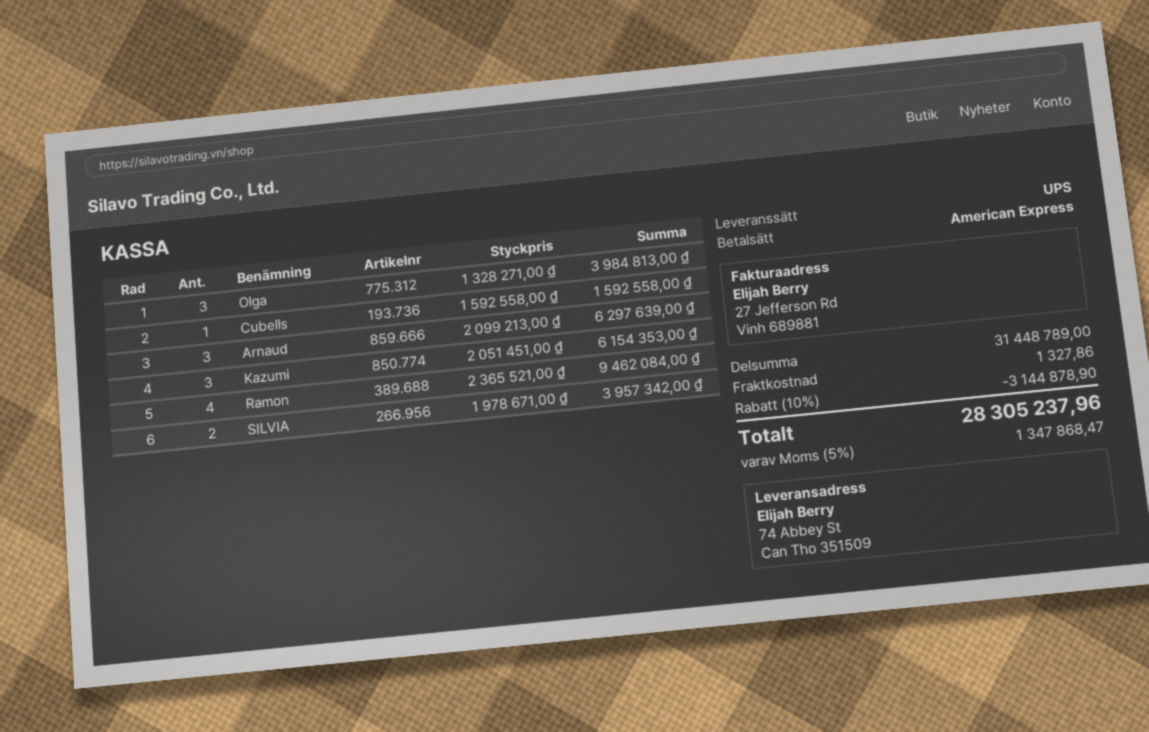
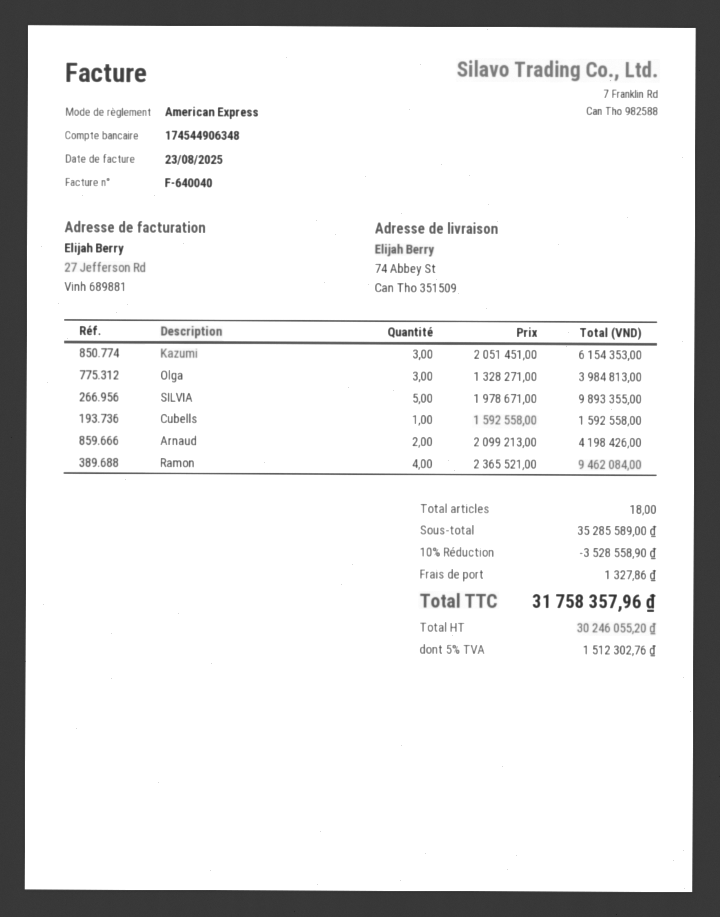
Arnaud: 3 x 2099213.00 = 6297639.00 -> 2 x 2099213.00 = 4198426.00
SILVIA: 2 x 1978671.00 = 3957342.00 -> 5 x 1978671.00 = 9893355.00
subtotal: 31448789.00 -> 35285589.00
discount: 10% = 3144878.90 -> 10% = 3528558.90
tax: 5% = 1347868.47 -> 5% = 1512302.76
total: 28305237.96 -> 31758357.96

